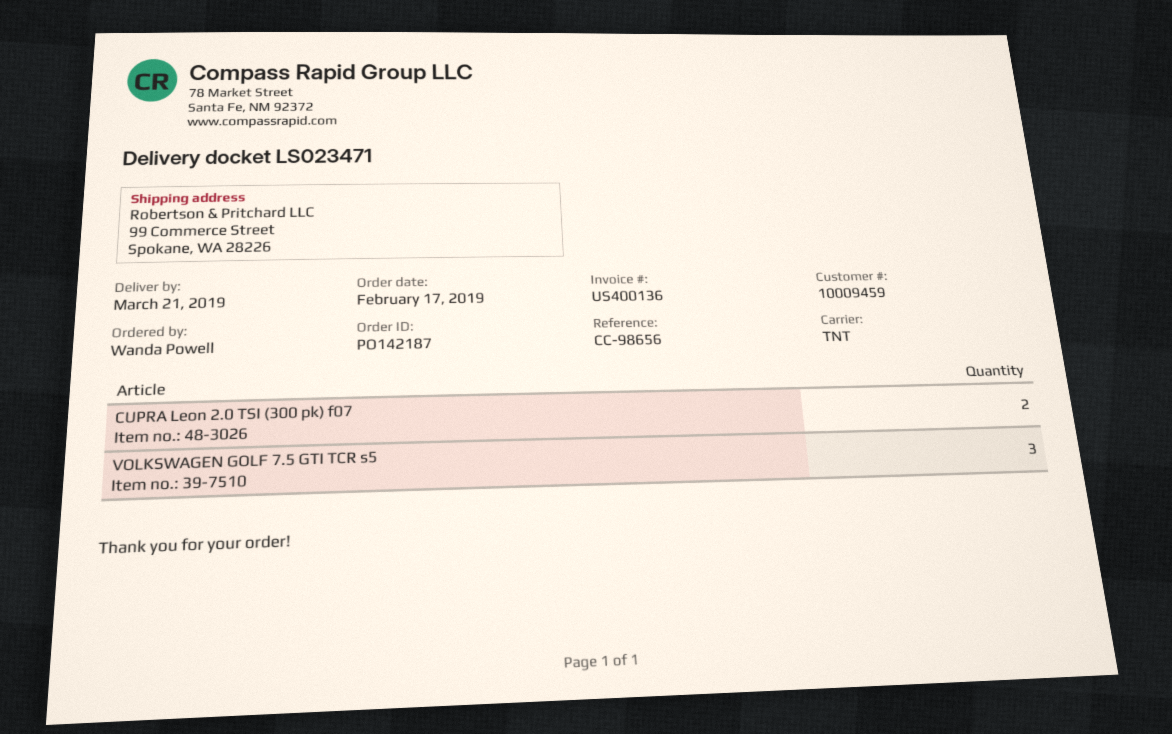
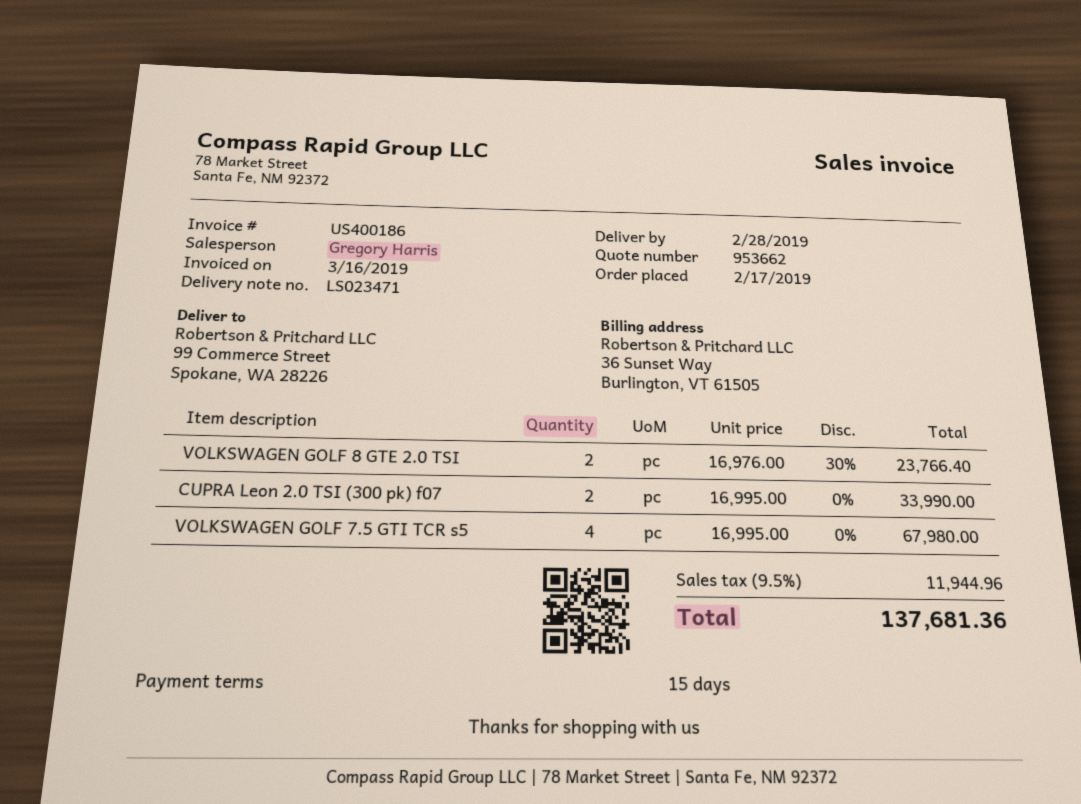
delivery date: 2019-03-21 -> 2019-02-28
invoice number: US400136 -> US400186
VOLKSWAGEN GOLF 7.5 GTI TCR s5: 3 -> 4
VOLKSWAGEN GOLF 8 GTE 2.0 TSI: none -> 2

